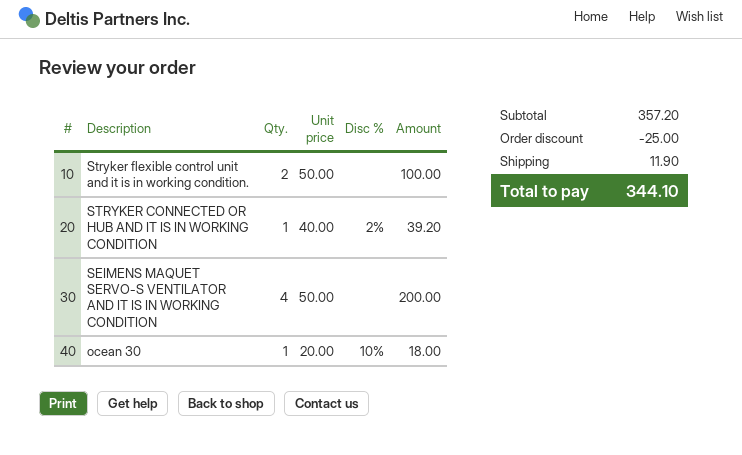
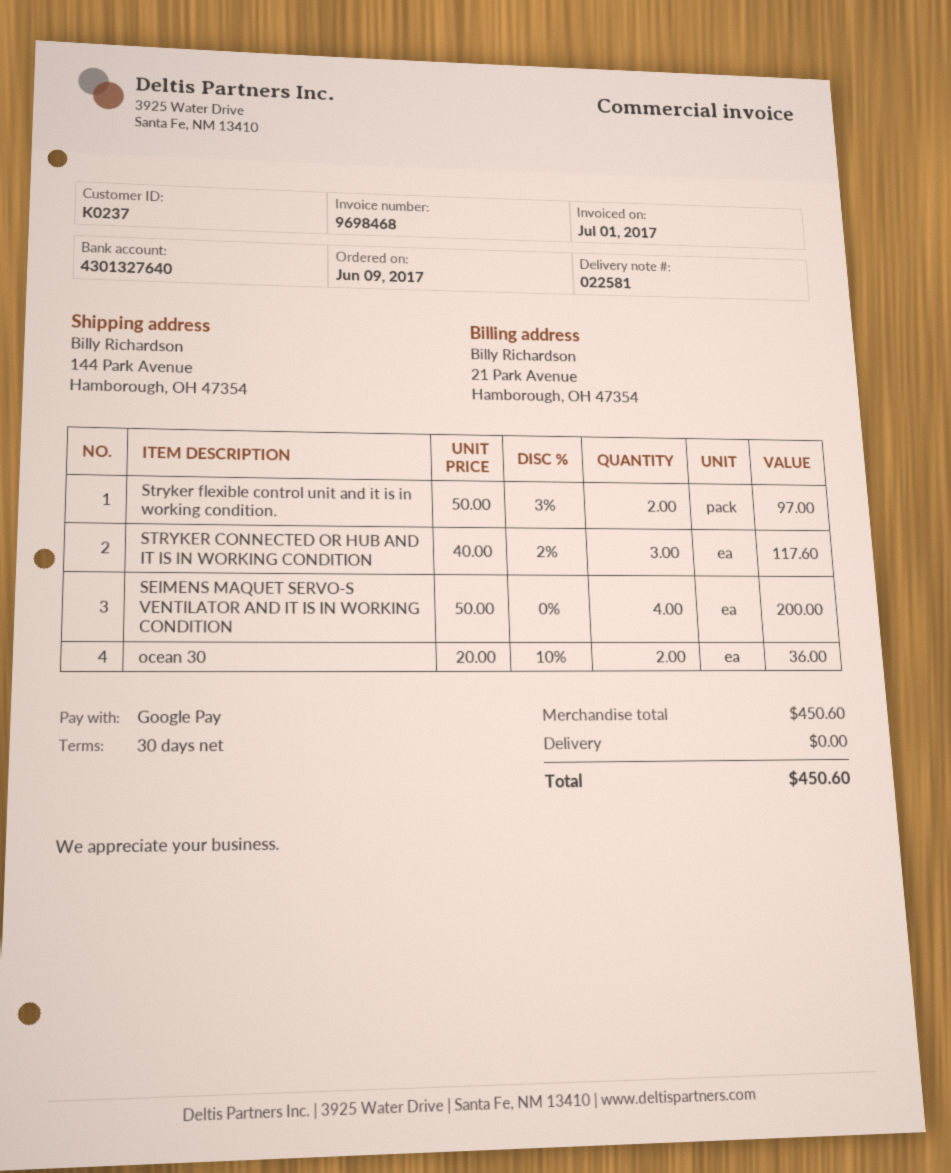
Stryker flexible control unit and it is in working condition.: 2 x 50.00 = 100.00 -> 2 x 50.00 - 3% = 97.00
STRYKER CONNECTED OR HUB AND IT IS IN WORKING CONDITION: 1 x 40.00 - 2% = 39.20 -> 3 x 40.00 - 2% = 117.60
ocean 30: 1 x 20.00 - 10% = 18.00 -> 2 x 20.00 - 10% = 36.00
subtotal: 357.20 -> 450.60
discount: 25.00 -> none
shipping: 11.90 -> 0.00
total: 344.10 -> 450.60

